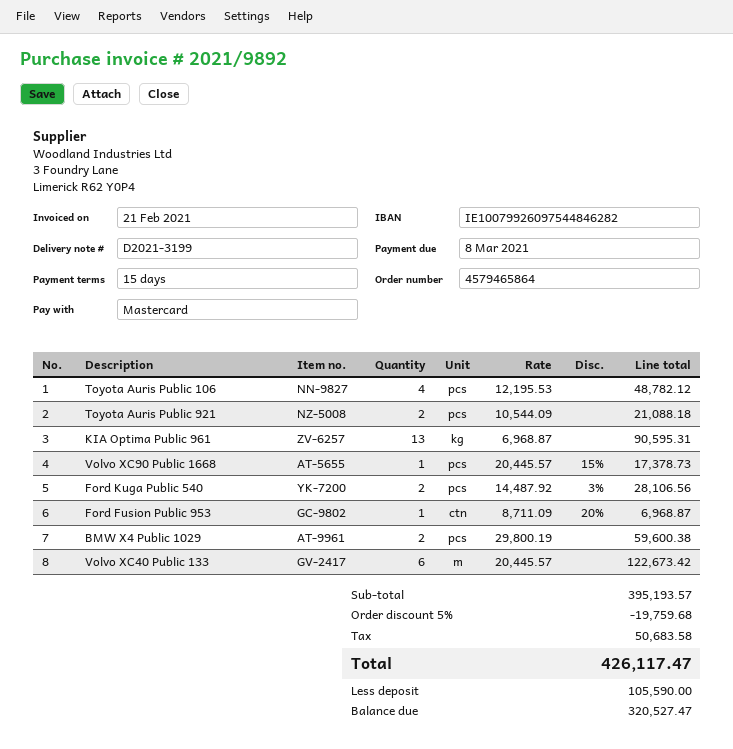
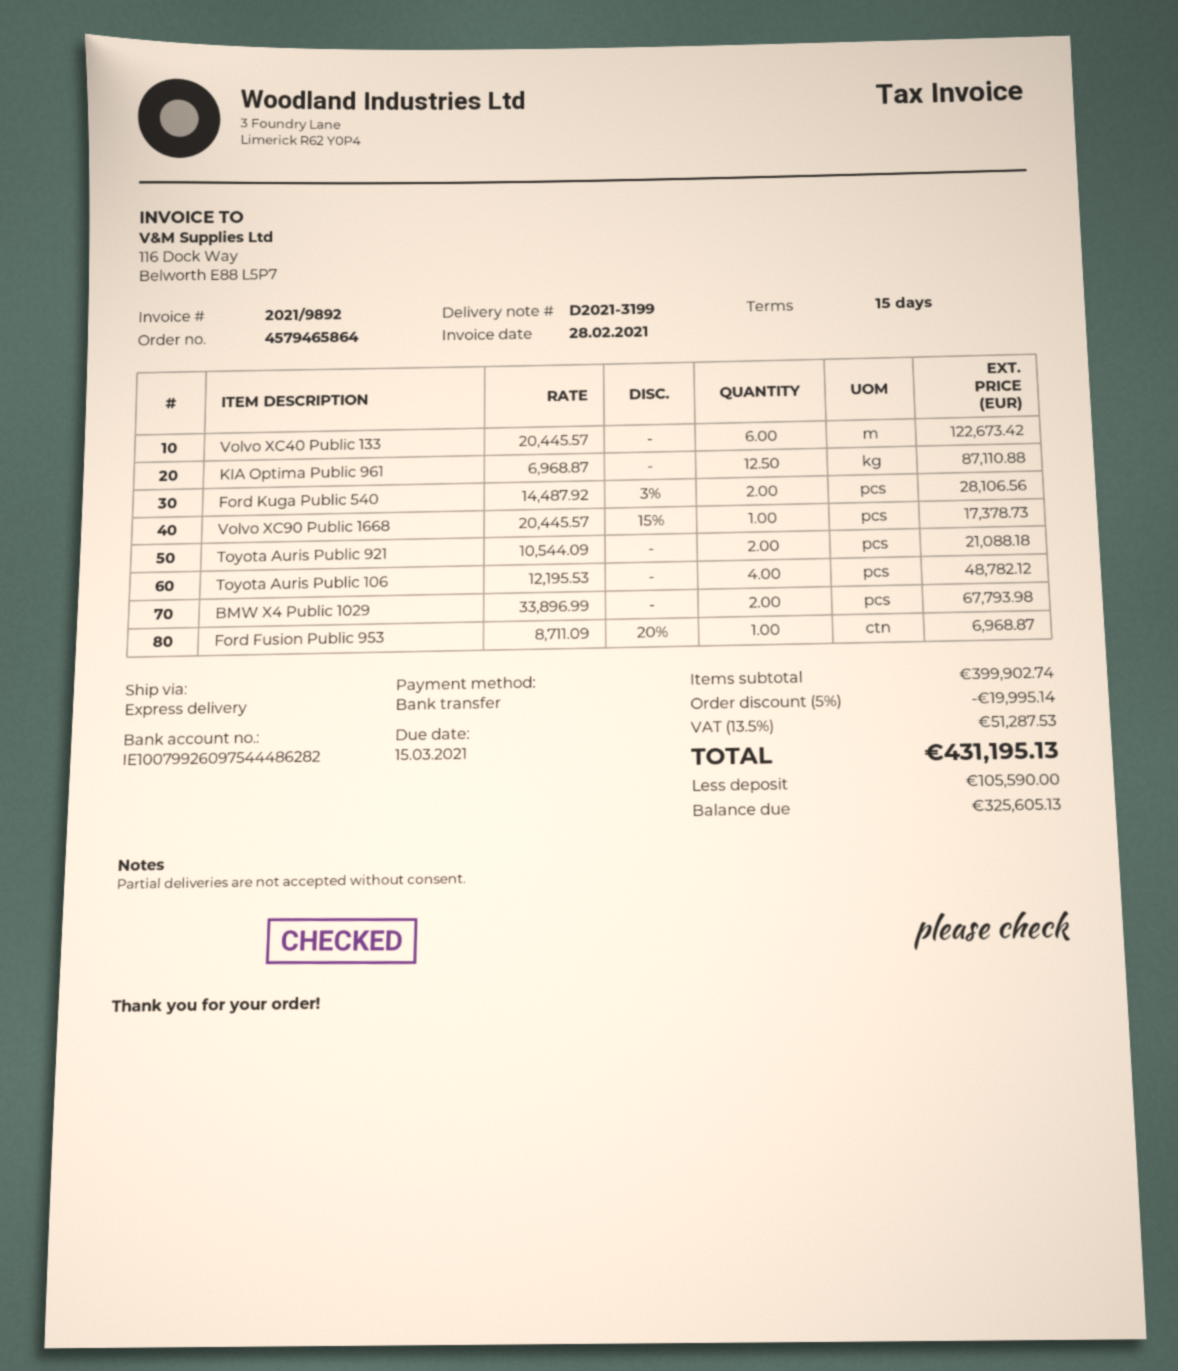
invoice date: 2021-02-21 -> 2021-02-28
due date: 2021-03-08 -> 2021-03-15
payment method: Mastercard -> bank transfer
bank account: IE10079926097544846282 -> IE10079926097544486282
KIA Optima Public 961: 13 x 6968.87 = 90595.31 -> 12.5 x 6968.87 = 87110.88
BMW X4 Public 1029: 2 x 29800.19 = 59600.38 -> 2 x 33896.99 = 67793.98
subtotal: 395193.57 -> 399902.74
discount: 5% = 19759.68 -> 5% = 19995.14
tax: 50683.58 -> 51287.53
total: 426117.47 -> 431195.13
balance: 320527.47 -> 325605.13

